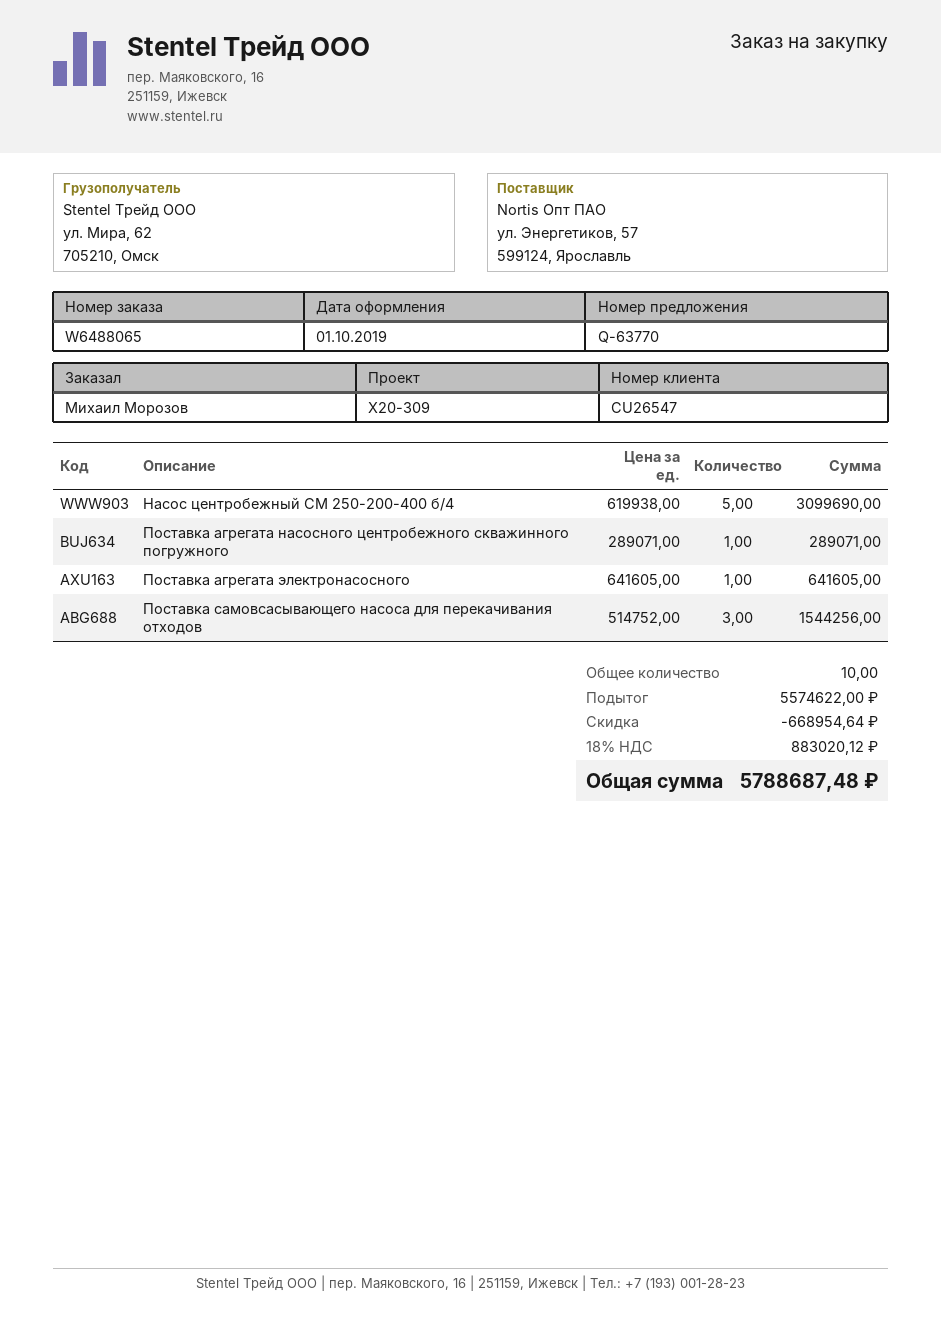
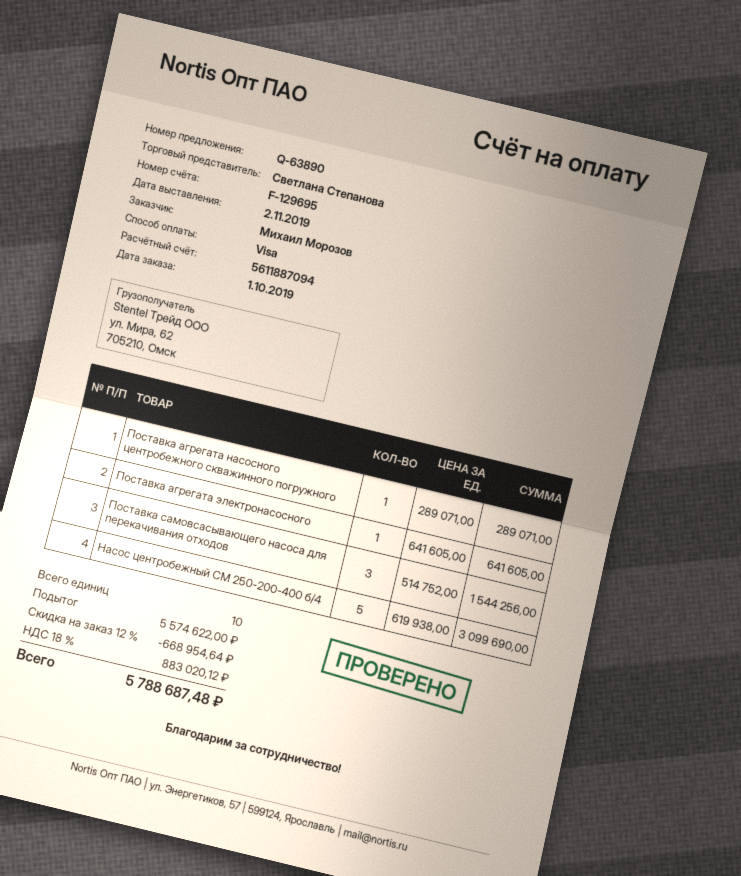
quote number: Q-63770 -> Q-63890

